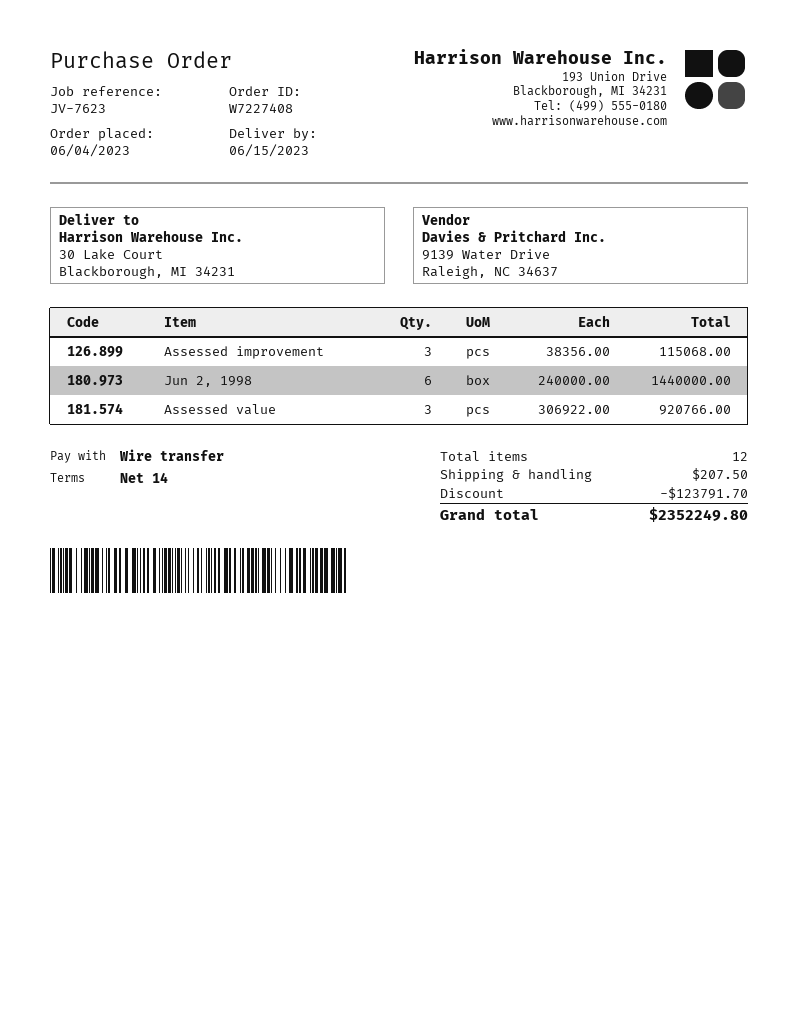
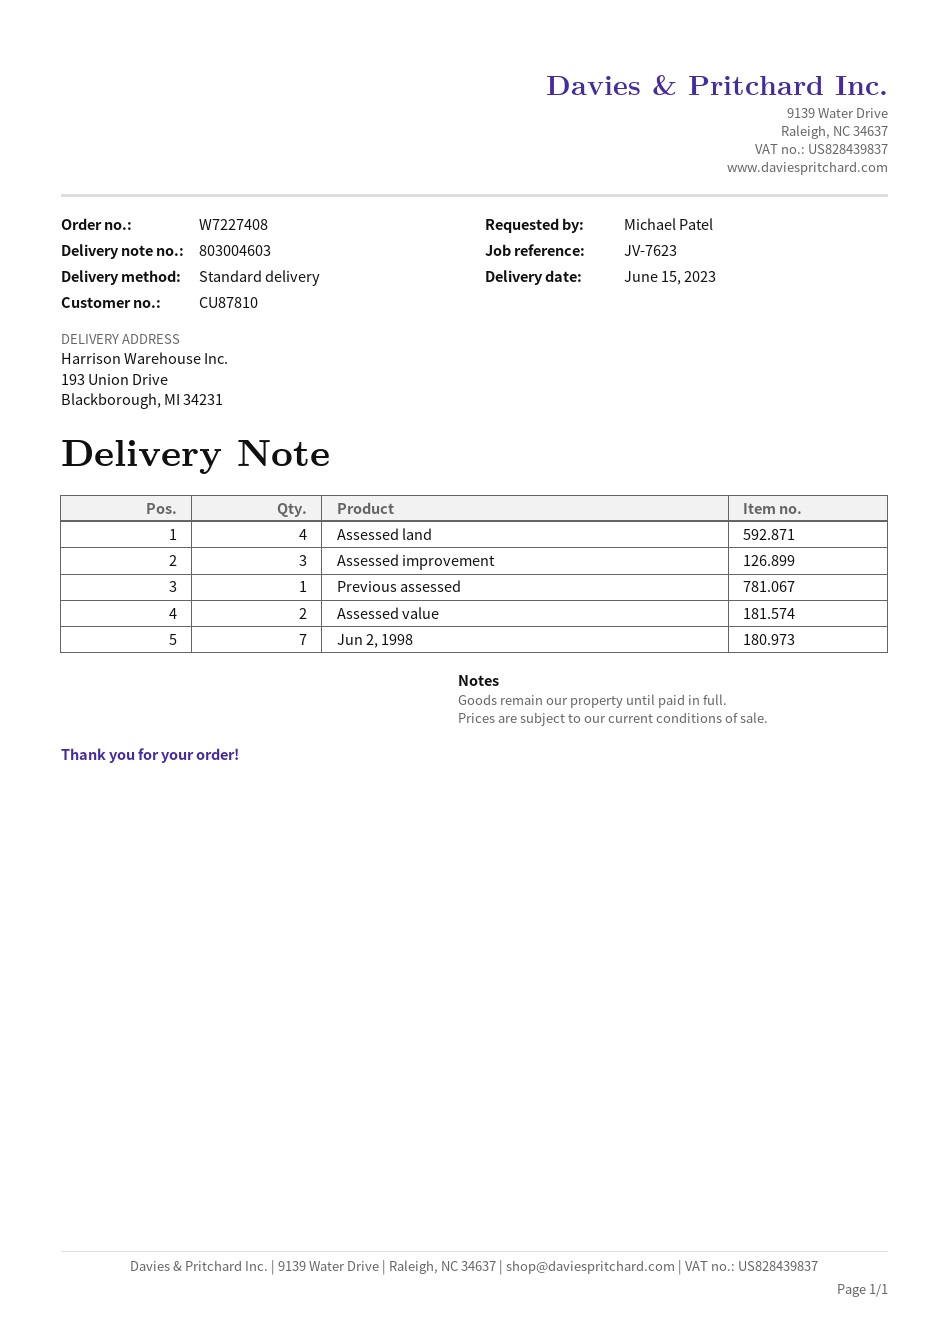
ship to: 30 Lake Court, Blackborough, MI 34231 -> 193 Union Drive, Blackborough, MI 34231
Jun 2, 1998: 6 -> 7
Assessed value: 3 -> 2
Assessed land: none -> 4
Previous assessed: none -> 1

